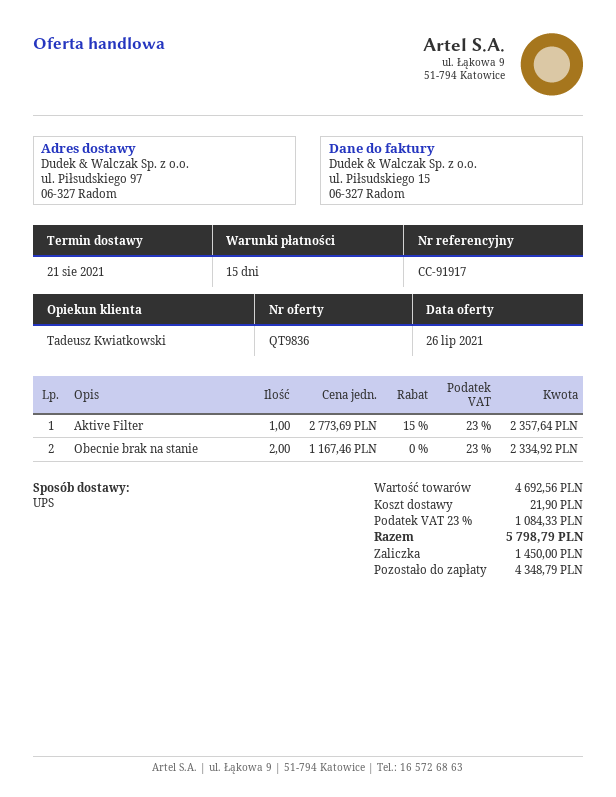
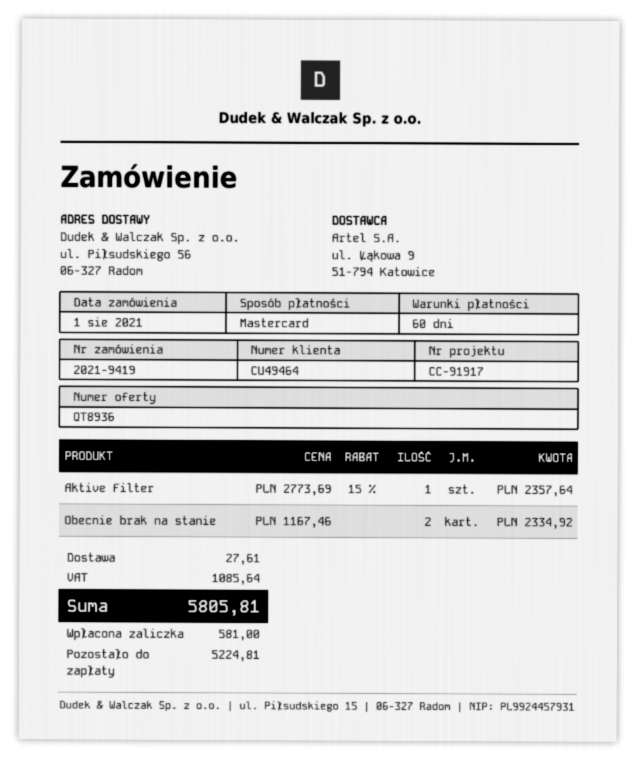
quote number: QT9836 -> QT8936
payment terms: 15 days -> 60 days
ship to: ul. Piłsudskiego 97, 06-327 Radom -> ul. Piłsudskiego 56, 06-327 Radom
shipping: 21.90 -> 27.61
tax: 1084.33 -> 1085.64
total: 5798.79 -> 5805.81
deposit: 1450.00 -> 581.00
balance: 4348.79 -> 5224.81

